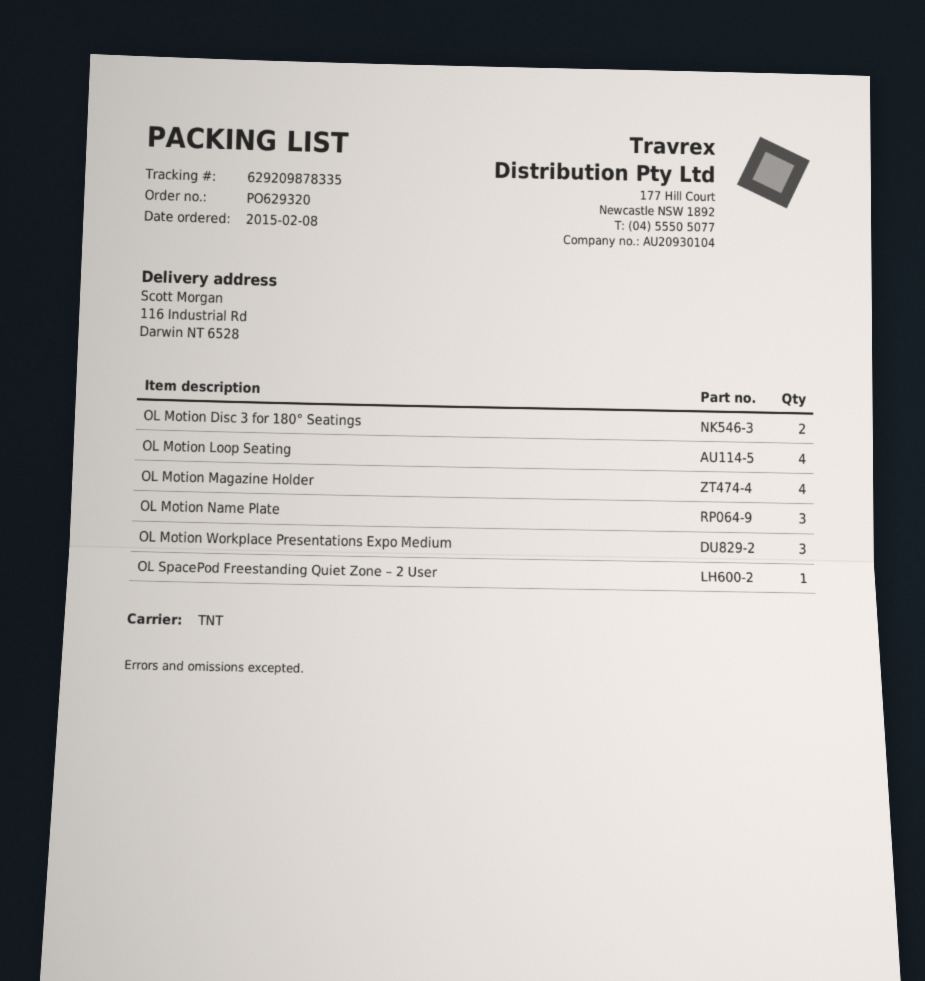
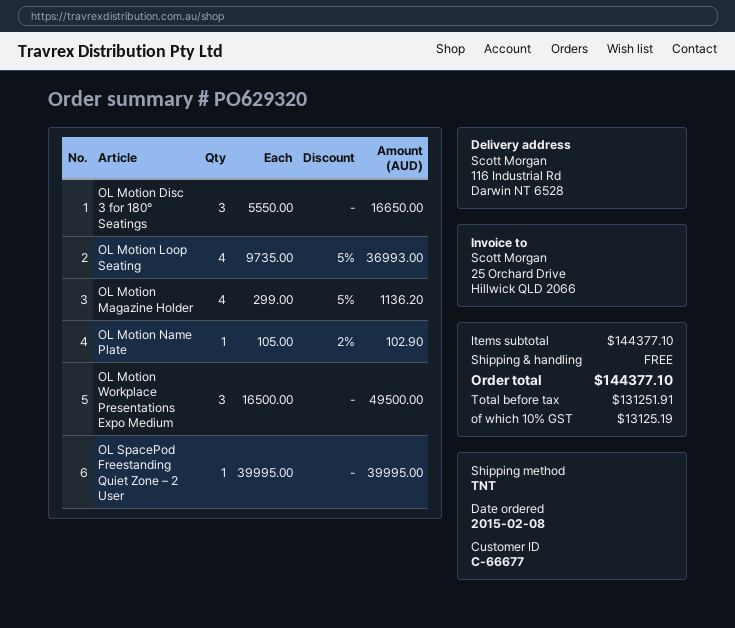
OL Motion Disc 3 for 180° Seatings: 2 -> 3
OL Motion Name Plate: 3 -> 1

